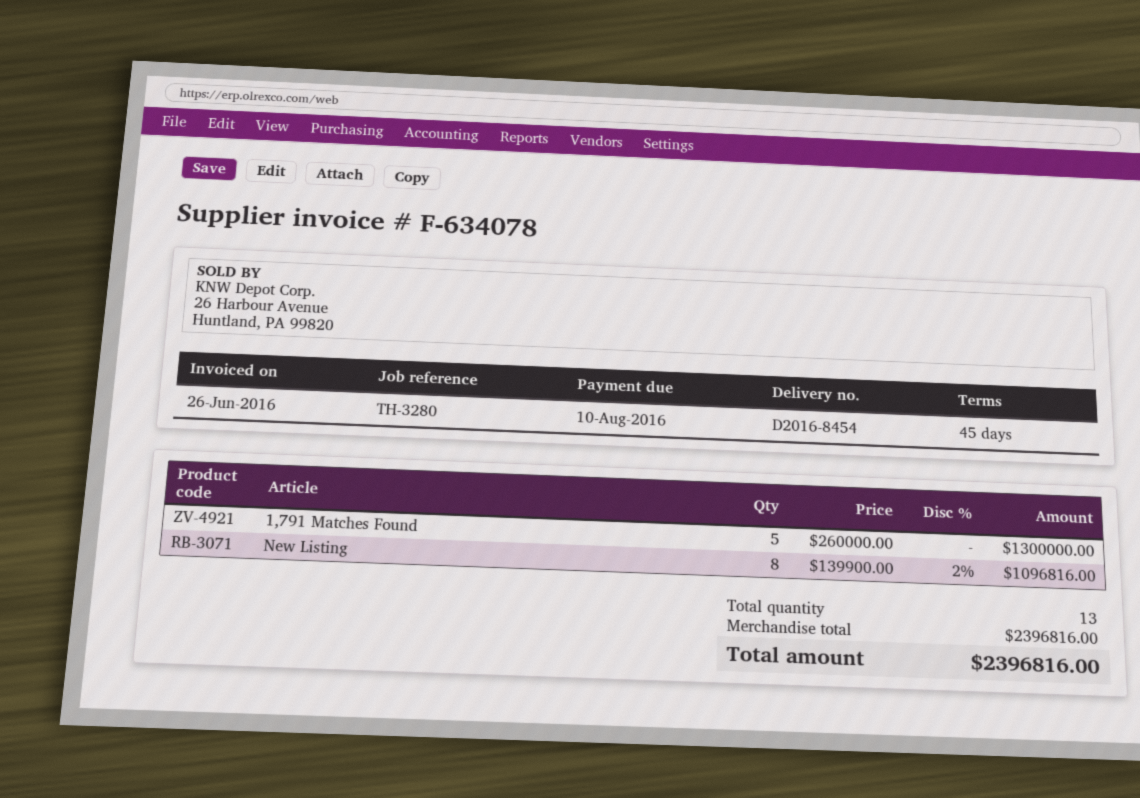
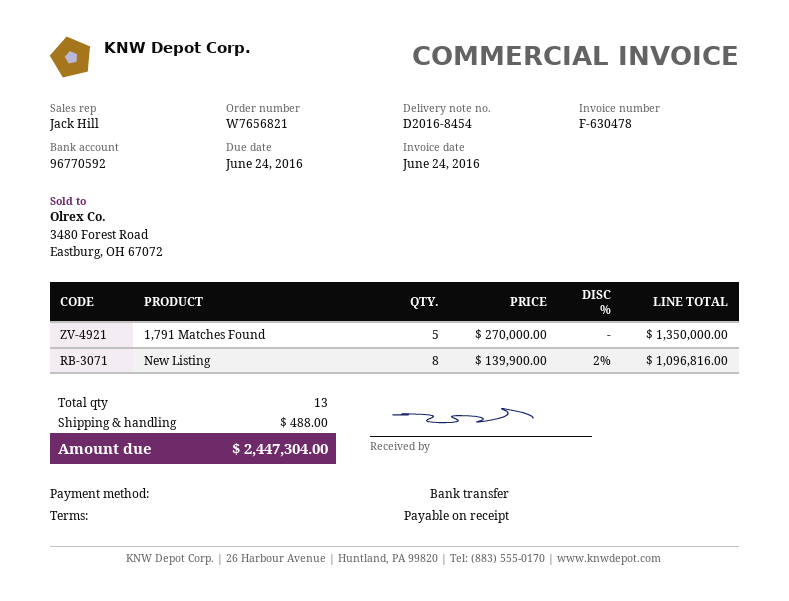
invoice number: F-634078 -> F-630478
invoice date: 2016-06-26 -> 2016-06-24
payment terms: 45 days -> on receipt
due date: 2016-08-10 -> 2016-06-24
1,791 Matches Found: 5 x 260000.00 = 1300000.00 -> 5 x 270000.00 = 1350000.00
shipping: none -> 488.00
total: 2396816.00 -> 2447304.00

